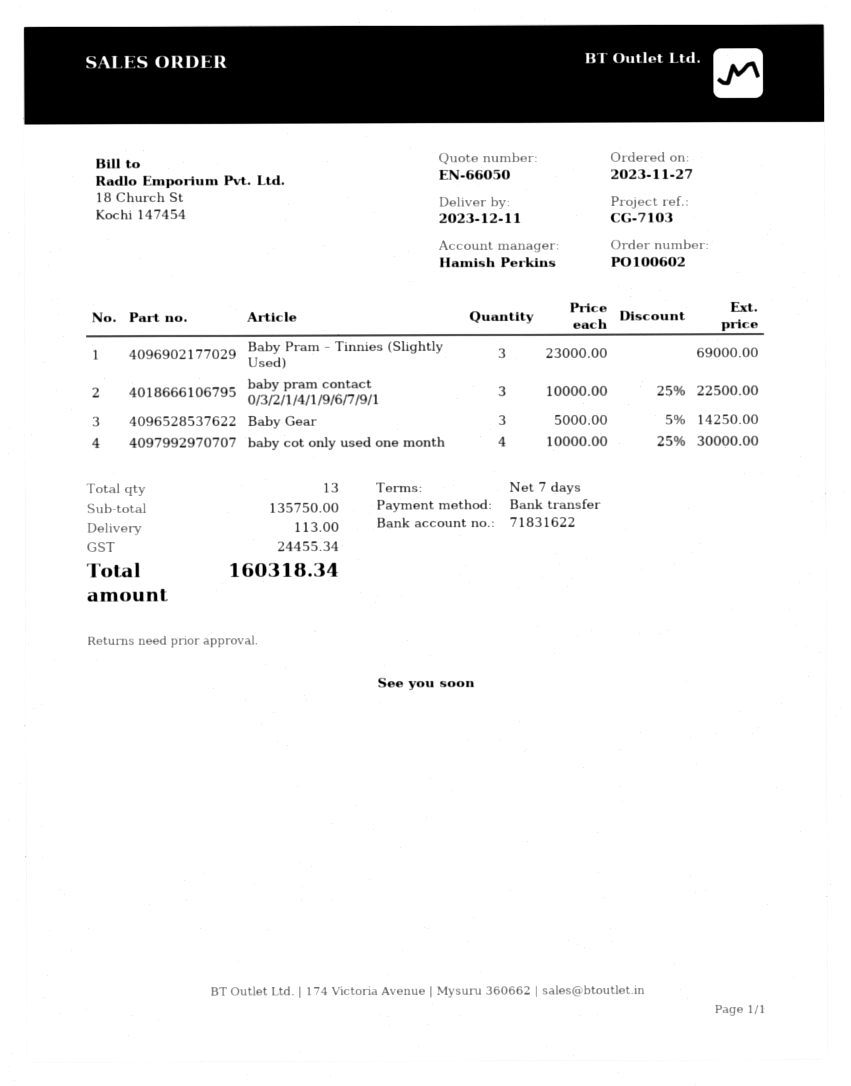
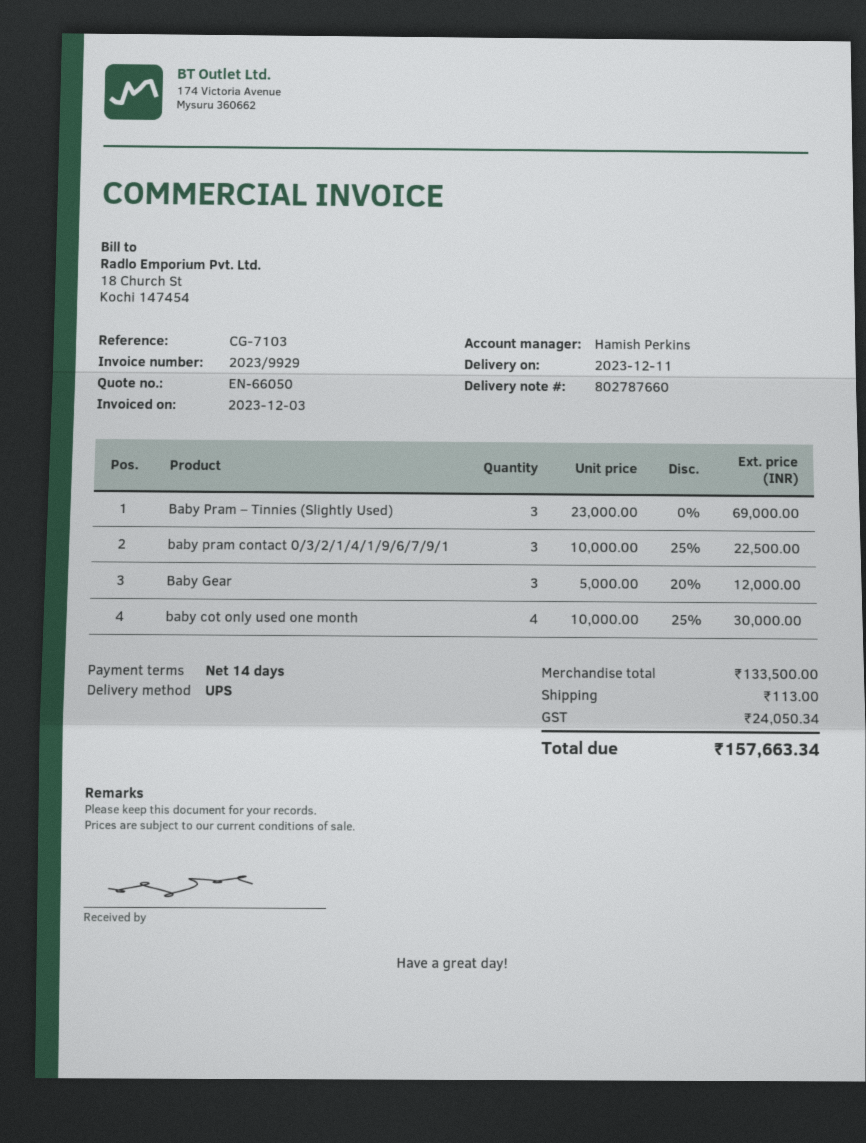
payment terms: 7 days -> 14 days
Baby Gear: 3 x 5000.00 - 5% = 14250.00 -> 3 x 5000.00 - 20% = 12000.00
subtotal: 135750.00 -> 133500.00
tax: 24455.34 -> 24050.34
total: 160318.34 -> 157663.34

